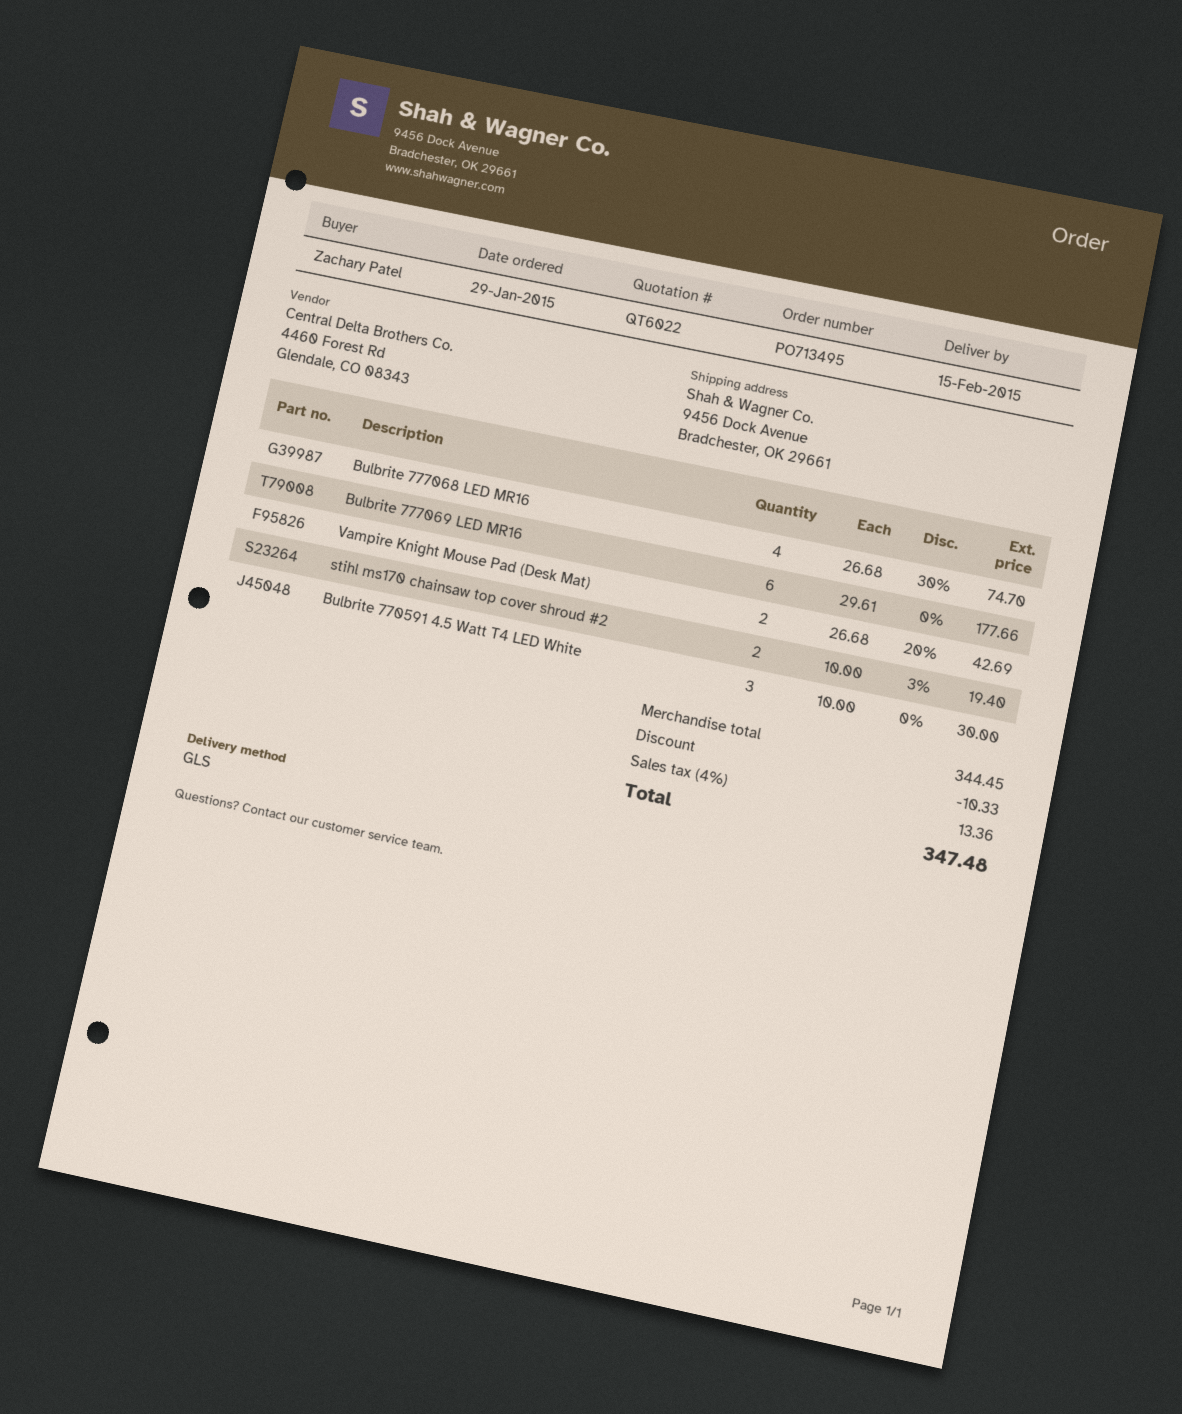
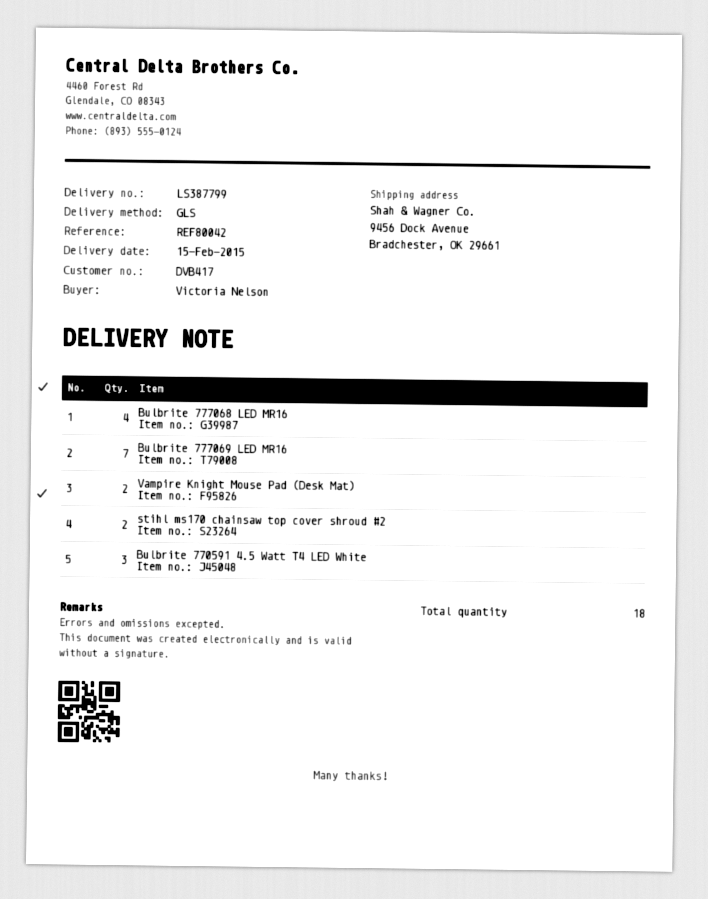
ordered by: Zachary Patel -> Victoria Nelson
Bulbrite 777069 LED MR16: 6 -> 7

